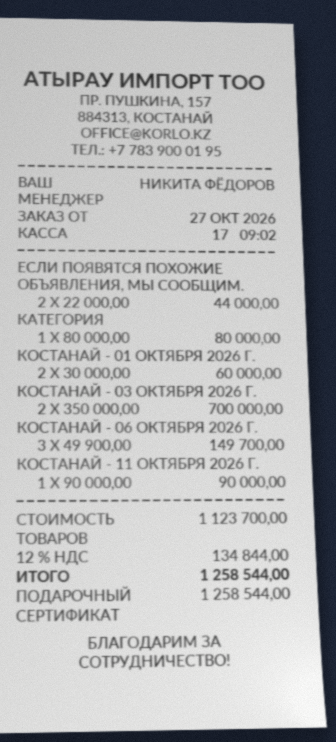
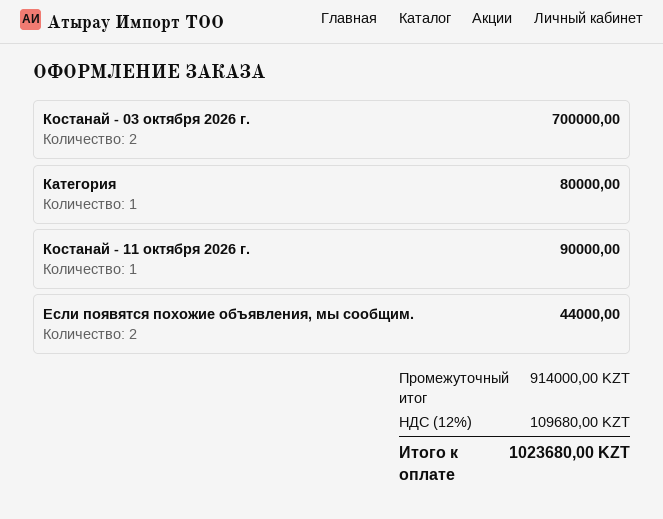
КОСТАНАЙ - 01 ОКТЯБРЯ 2026 Г.: 2 for 60000.00 -> none
КОСТАНАЙ - 06 ОКТЯБРЯ 2026 Г.: 3 for 149700.00 -> none
subtotal: 1123700.00 -> 914000.00
tax: 12% = 134844.00 -> 12% = 109680.00
total: 1258544.00 -> 1023680.00

